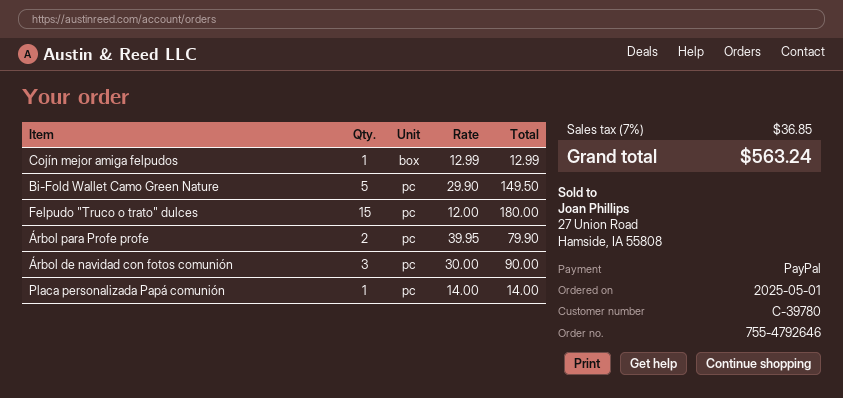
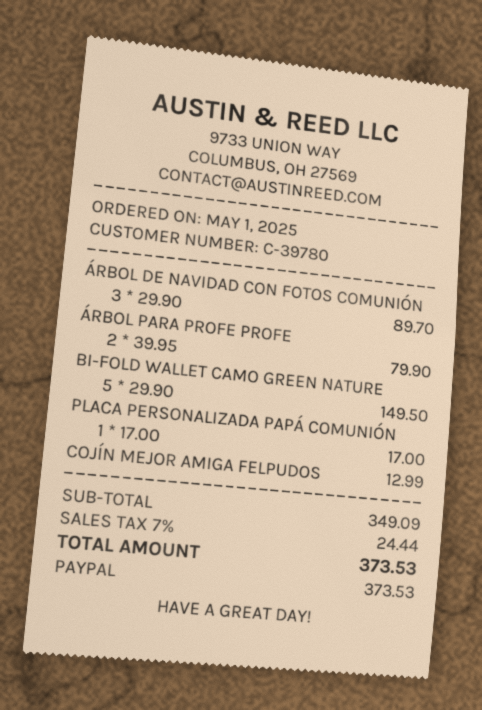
Felpudo "Truco o trato" dulces: 15 x 12.00 = 180.00 -> none
Árbol de navidad con fotos comunión: 3 x 30.00 = 90.00 -> 3 x 29.90 = 89.70
Placa personalizada Papá comunión: 1 x 14.00 = 14.00 -> 1 x 17.00 = 17.00
tax: 7% = 36.85 -> 7% = 24.44
total: 563.24 -> 373.53

